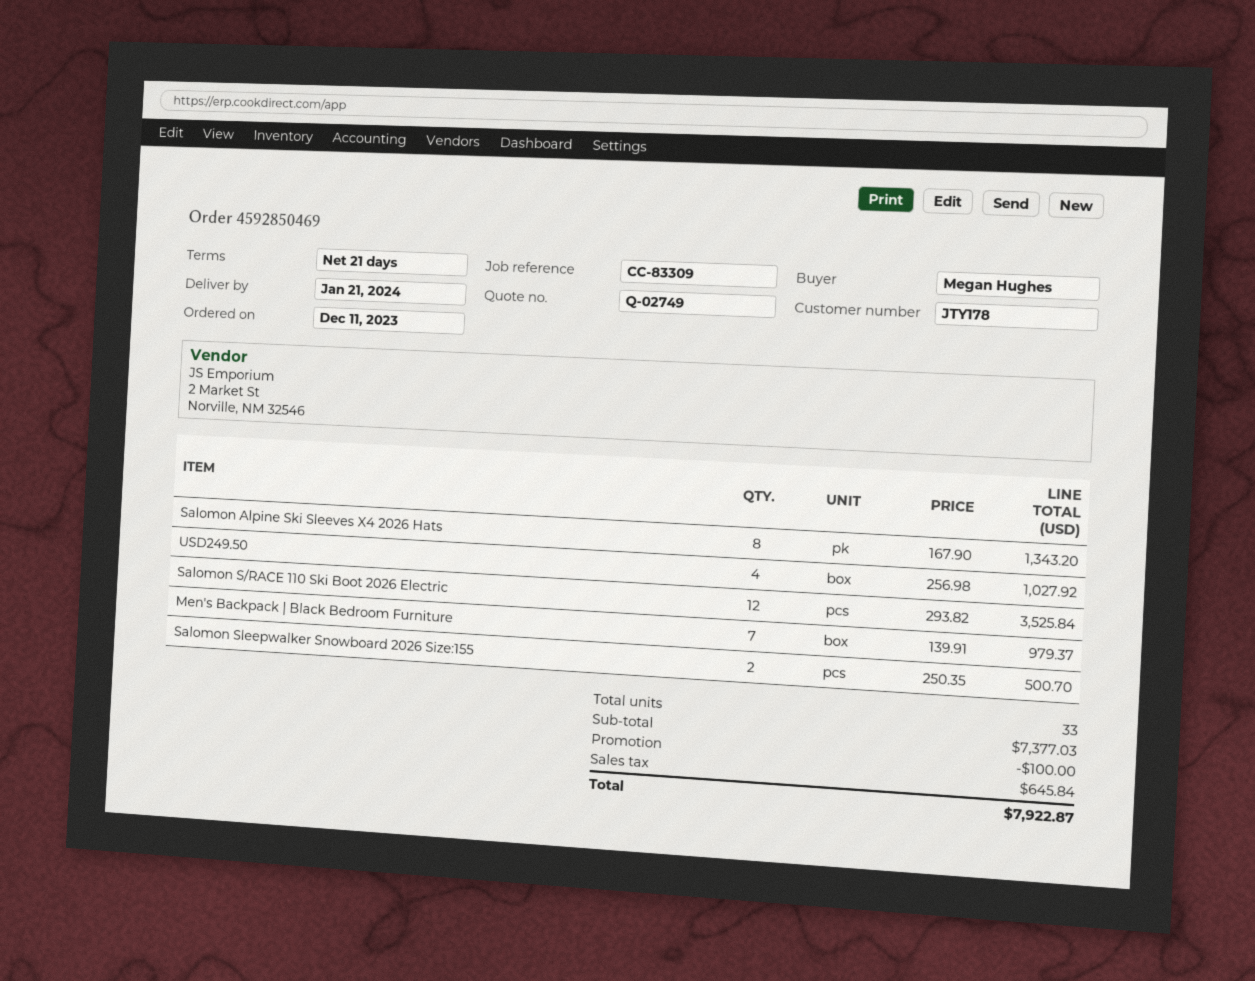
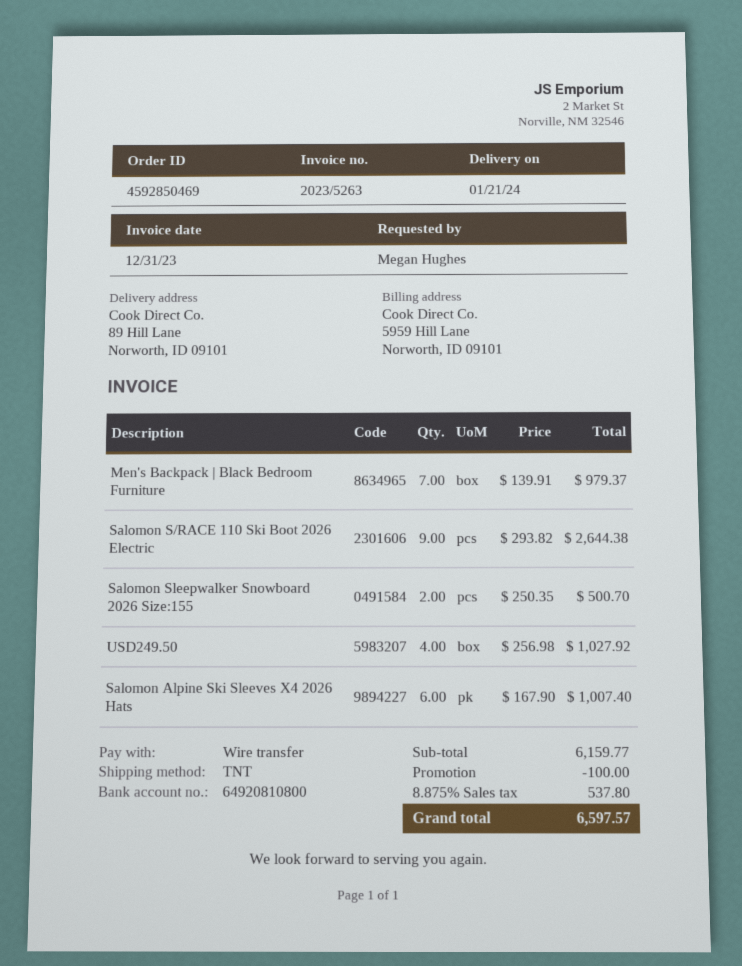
Salomon Alpine Ski Sleeves X4 2026 Hats: 8 x 167.90 = 1343.20 -> 6 x 167.90 = 1007.40
Salomon S/RACE 110 Ski Boot 2026 Electric: 12 x 293.82 = 3525.84 -> 9 x 293.82 = 2644.38
subtotal: 7377.03 -> 6159.77
tax: 645.84 -> 537.80
total: 7922.87 -> 6597.57

